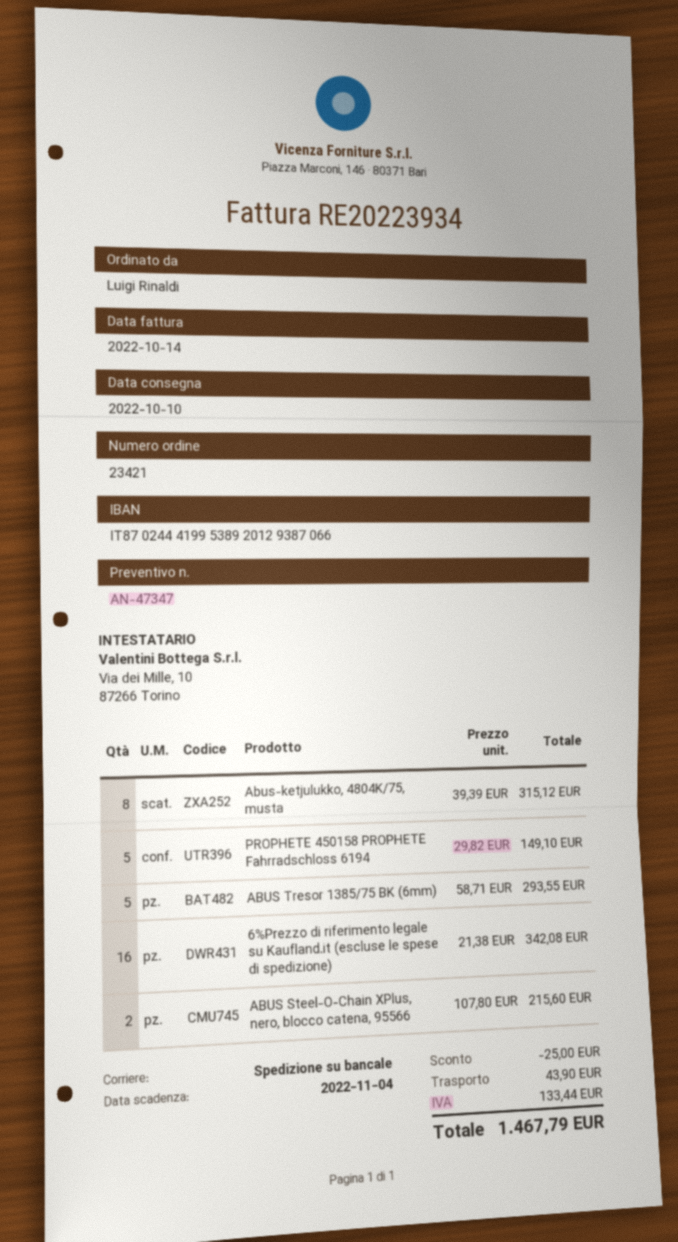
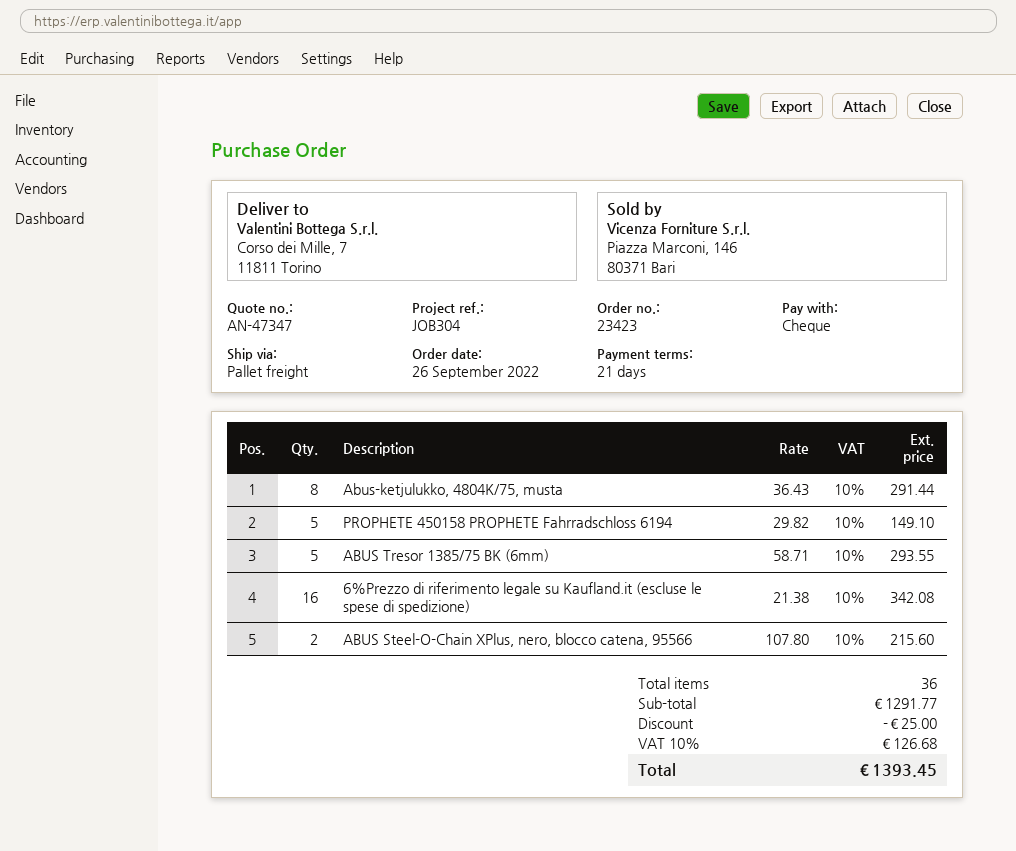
order number: 23421 -> 23423
Abus-ketjulukko, 4804K/75, musta: 8 x 39.39 = 315.12 -> 8 x 36.43 = 291.44
shipping: 43.90 -> none
tax: 133.44 -> 126.68
total: 1467.79 -> 1393.45

